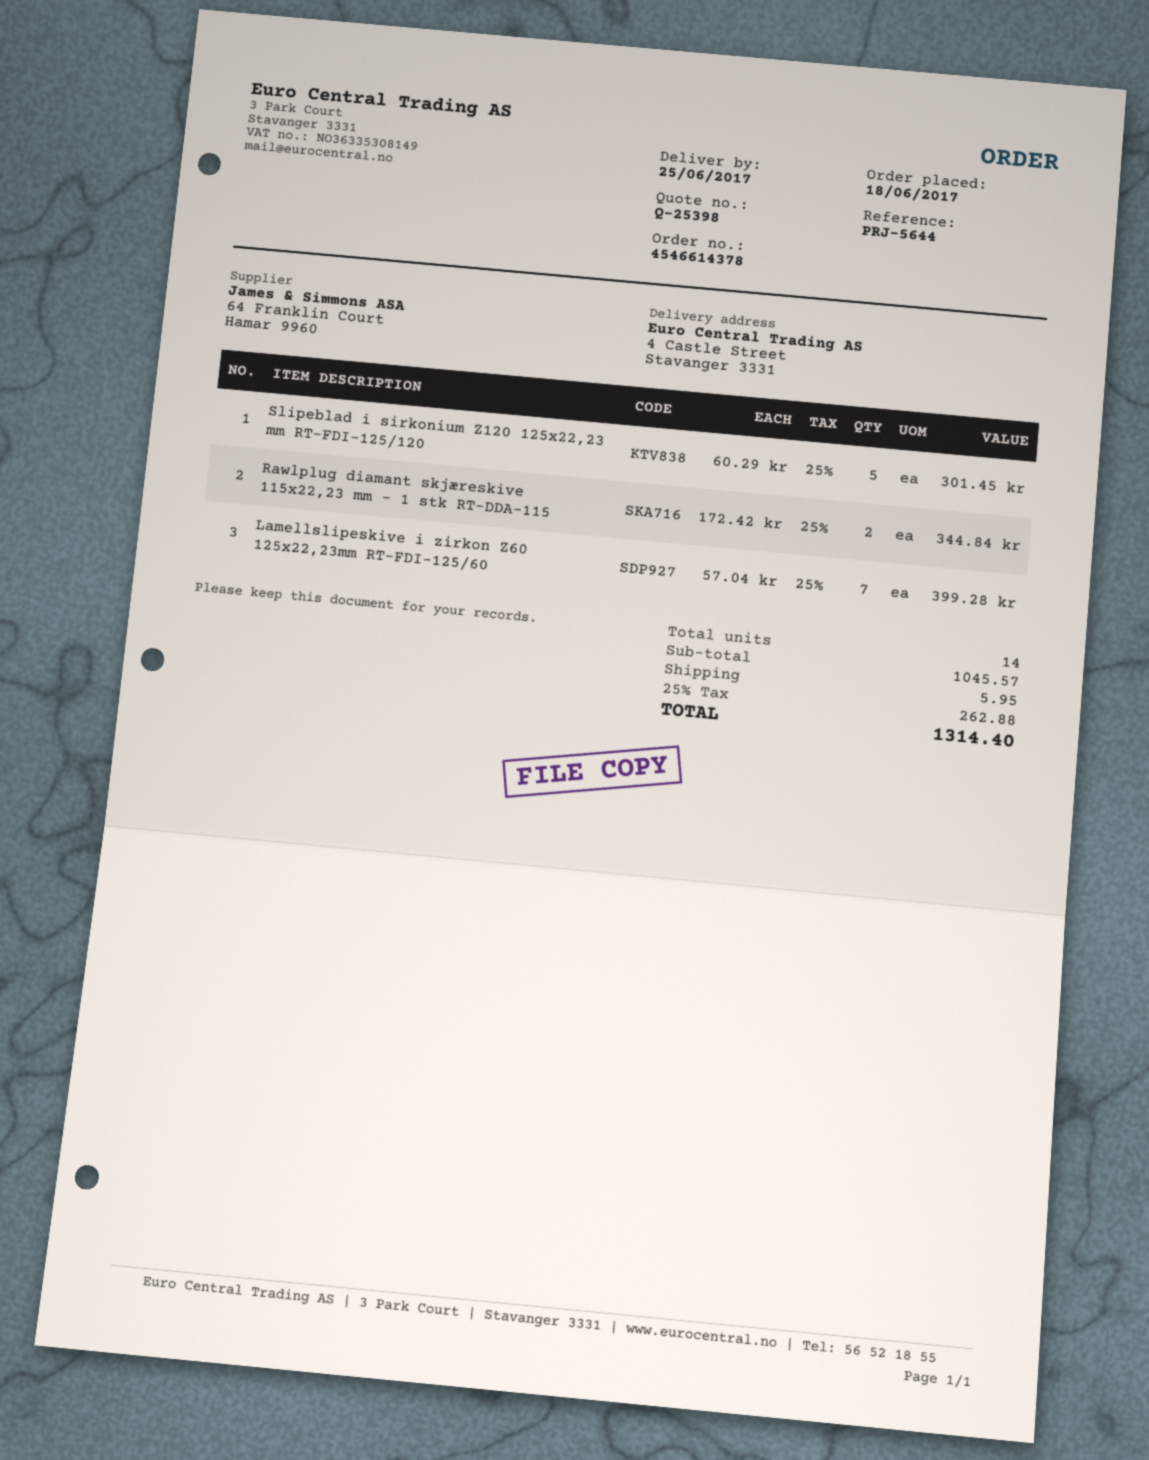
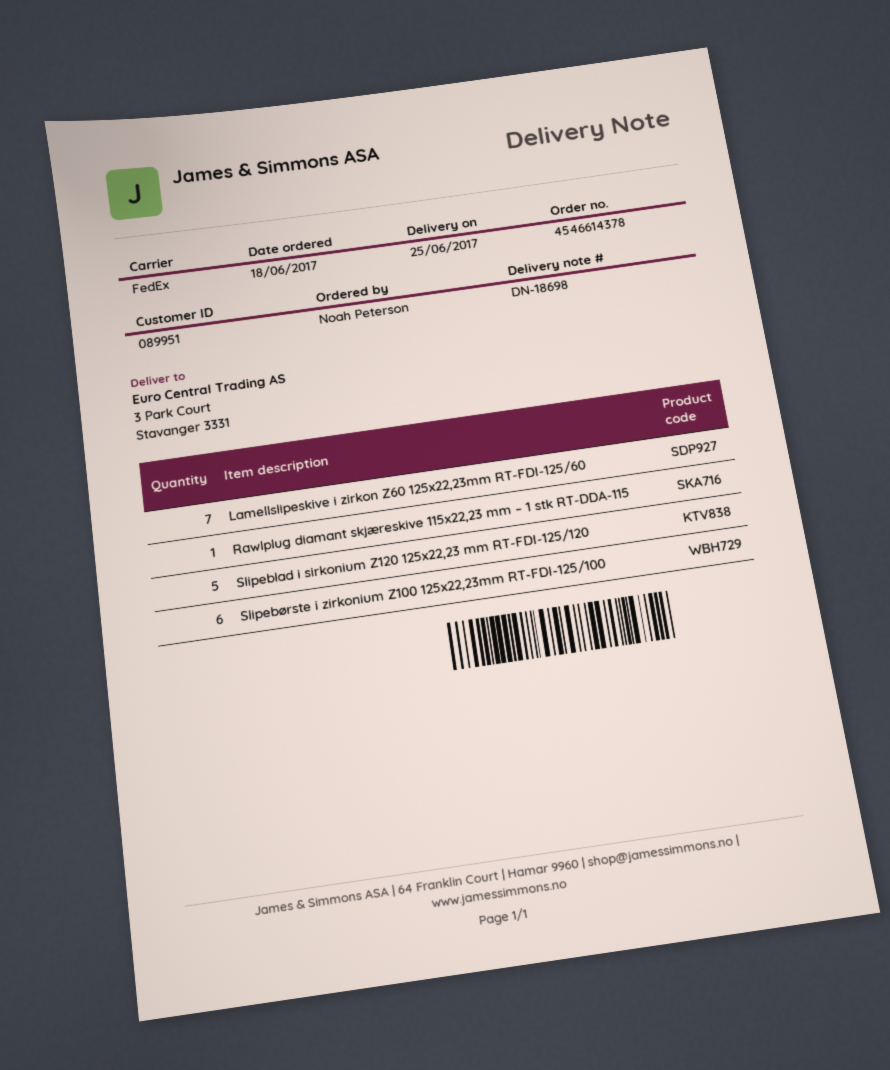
ship to: 4 Castle Street, Stavanger 3331 -> 3 Park Court, Stavanger 3331
Rawlplug diamant skjæreskive 115x22,23 mm – 1 stk RT-DDA-115: 2 -> 1
Slipebørste i zirkonium Z100 125x22,23mm RT-FDI-125/100: none -> 6

